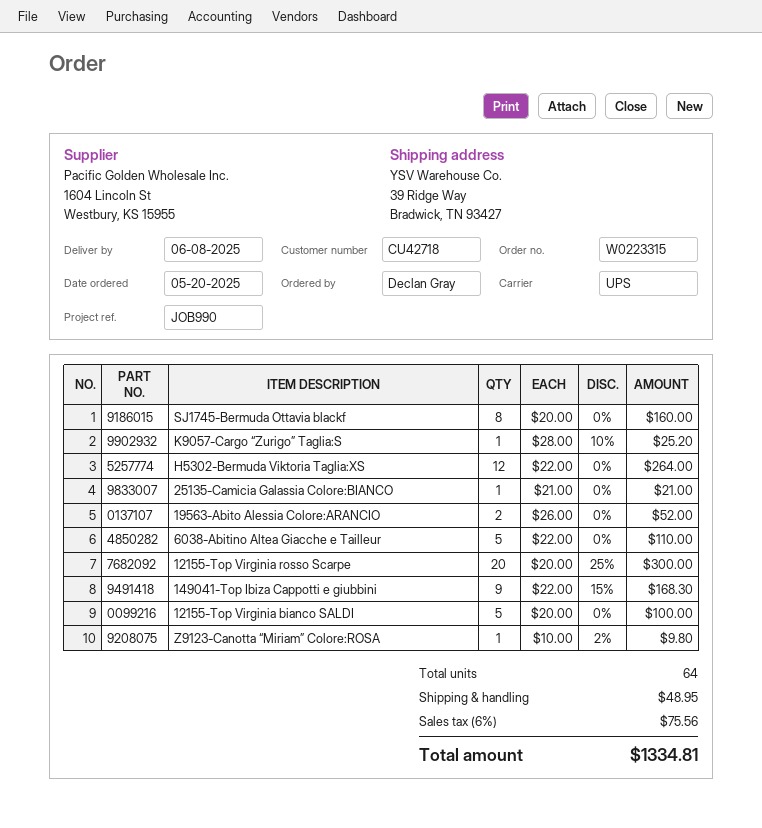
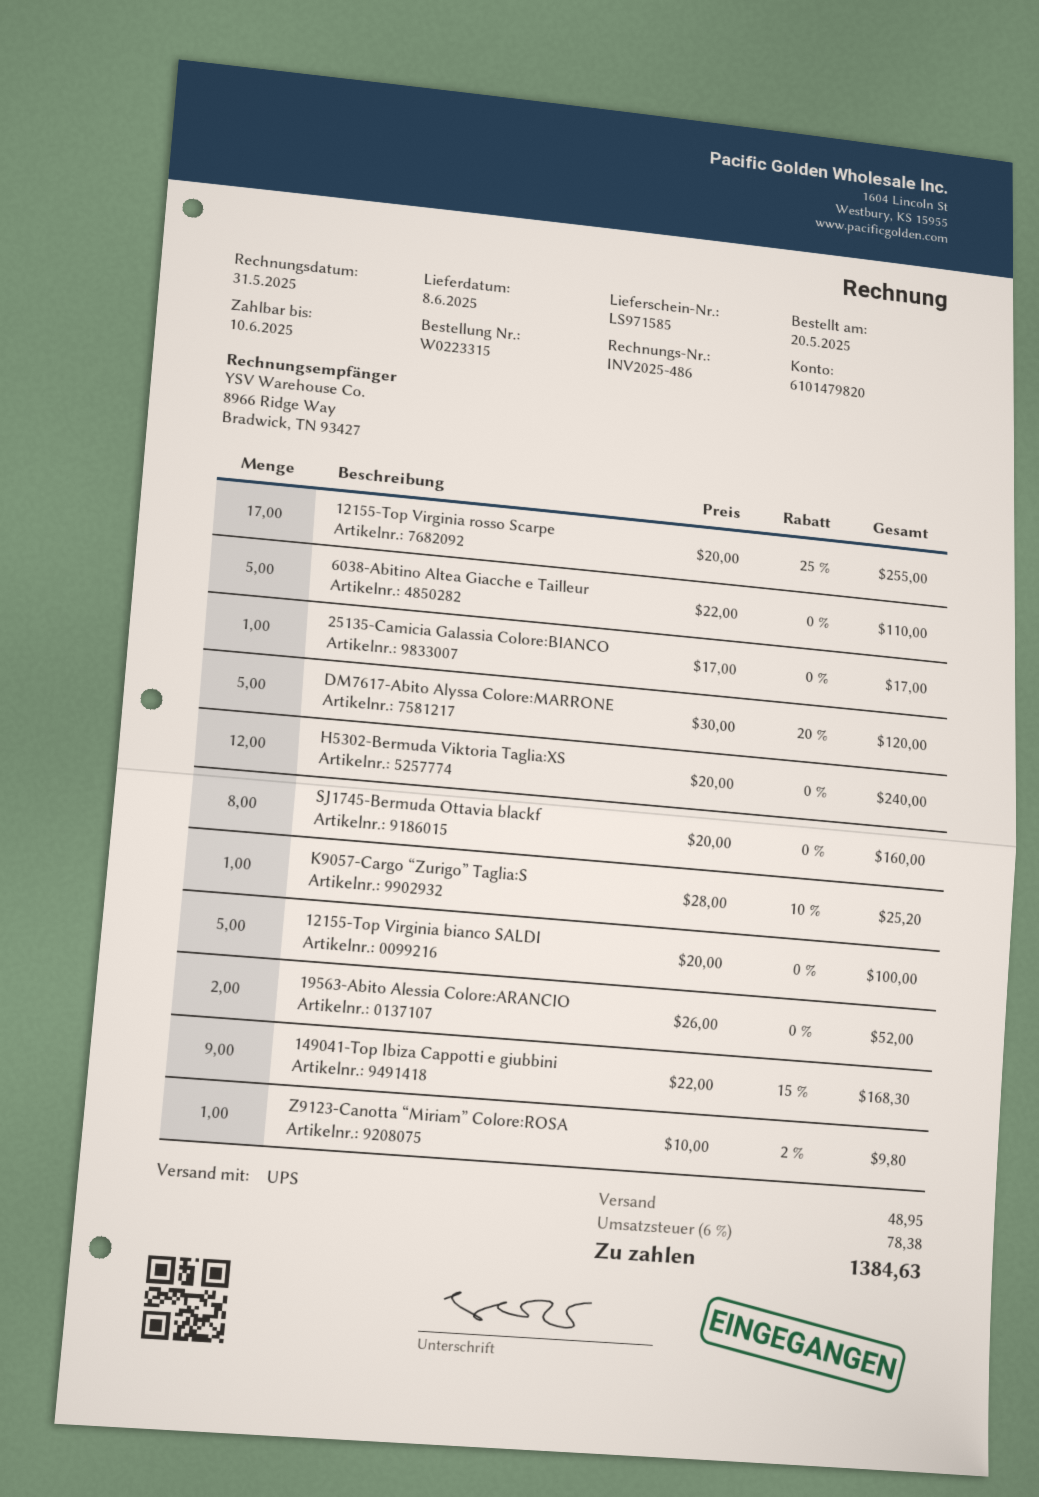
H5302-Bermuda Viktoria Taglia:XS: 12 x 22.00 = 264.00 -> 12 x 20.00 = 240.00
25135-Camicia Galassia Colore:BIANCO: 1 x 21.00 = 21.00 -> 1 x 17.00 = 17.00
12155-Top Virginia rosso Scarpe: 20 x 20.00 - 25% = 300.00 -> 17 x 20.00 - 25% = 255.00
DM7617-Abito Alyssa Colore:MARRONE: none -> 5 x 30.00 - 20% = 120.00
tax: 6% = 75.56 -> 6% = 78.38
total: 1334.81 -> 1384.63

